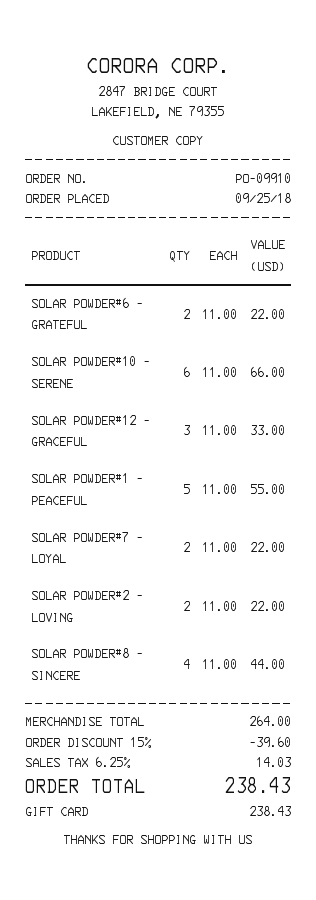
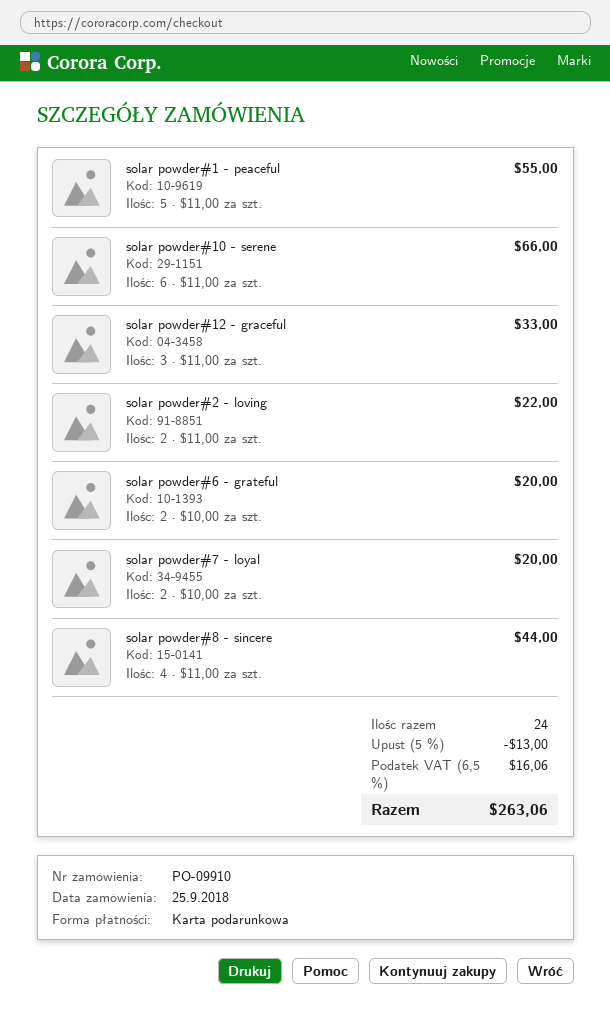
SOLAR POWDER#6 - GRATEFUL: 2 x 11.00 = 22.00 -> 2 x 10.00 = 20.00
SOLAR POWDER#7 - LOYAL: 2 x 11.00 = 22.00 -> 2 x 10.00 = 20.00
discount: 15% = 39.60 -> 5% = 13.00
tax: 6.25% = 14.03 -> 6.5% = 16.06
total: 238.43 -> 263.06

